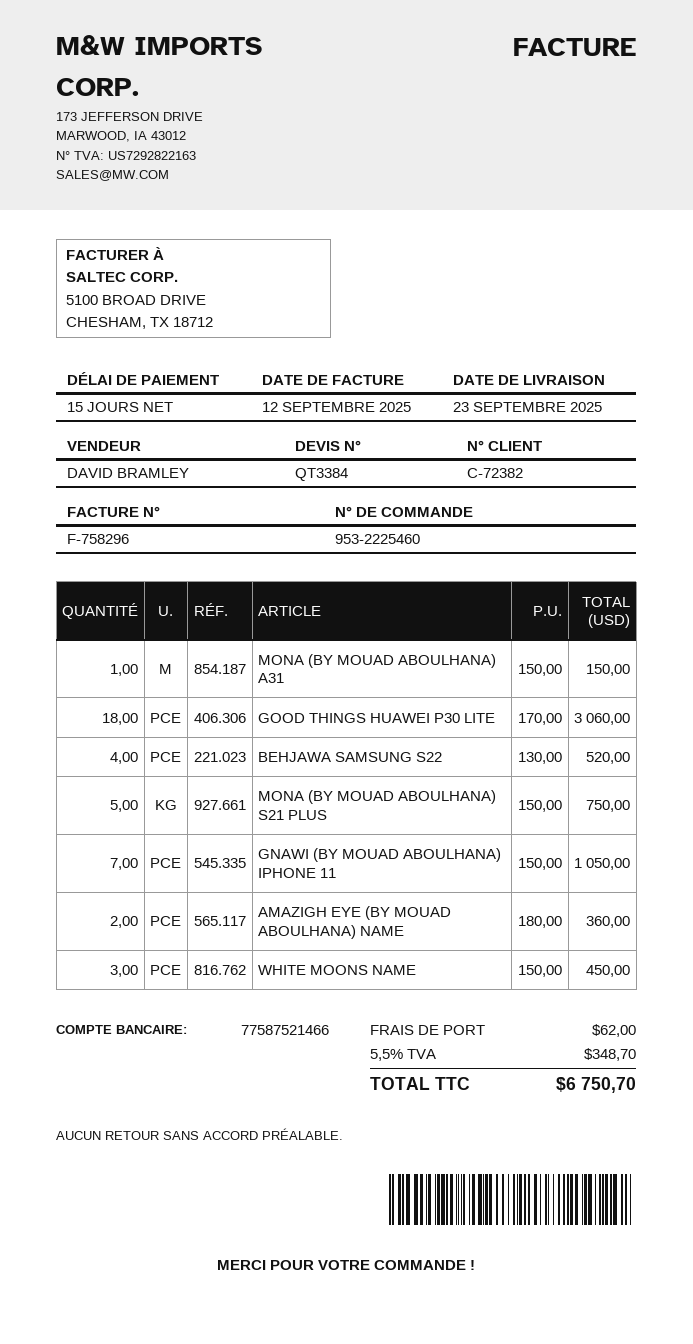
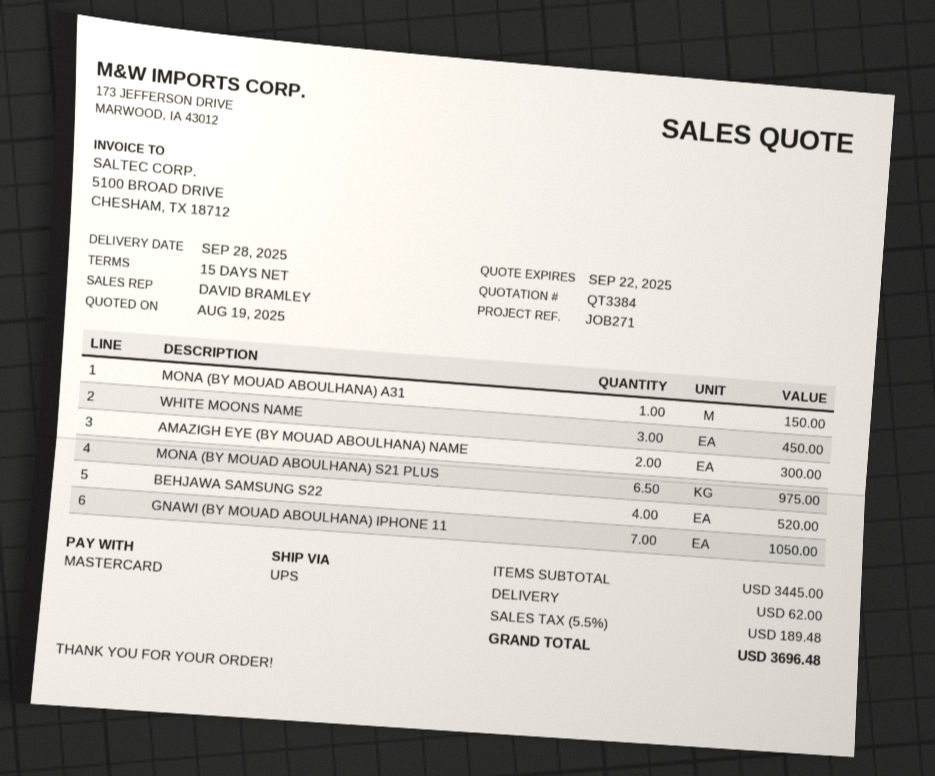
delivery date: 2025-09-23 -> 2025-09-28
GOOD THINGS HUAWEI P30 LITE: 18 for 3060.00 -> none
MONA (BY MOUAD ABOULHANA) S21 PLUS: 5 for 750.00 -> 6.5 for 975.00
AMAZIGH EYE (BY MOUAD ABOULHANA) NAME: 2 for 360.00 -> 2 for 300.00
tax: 5.5% = 348.70 -> 5.5% = 189.48
total: 6750.70 -> 3696.48

